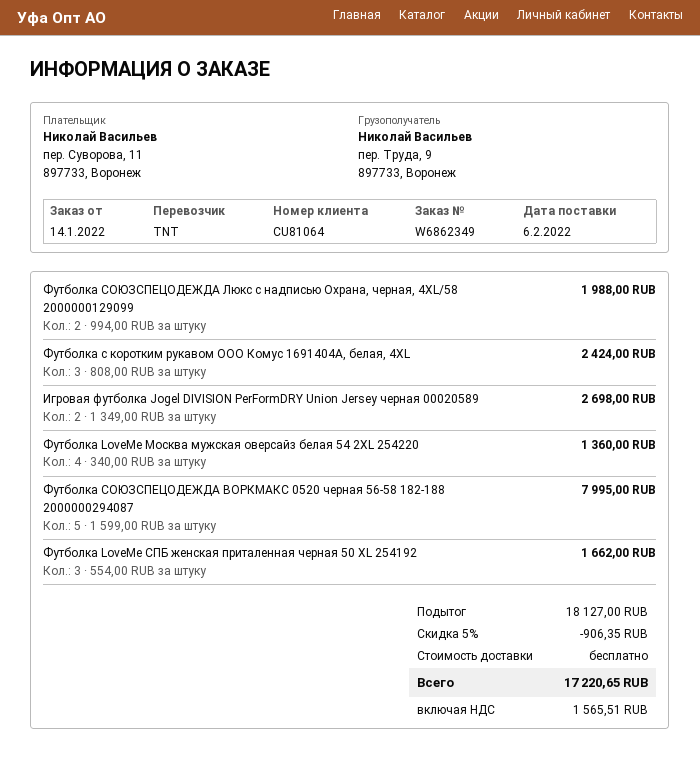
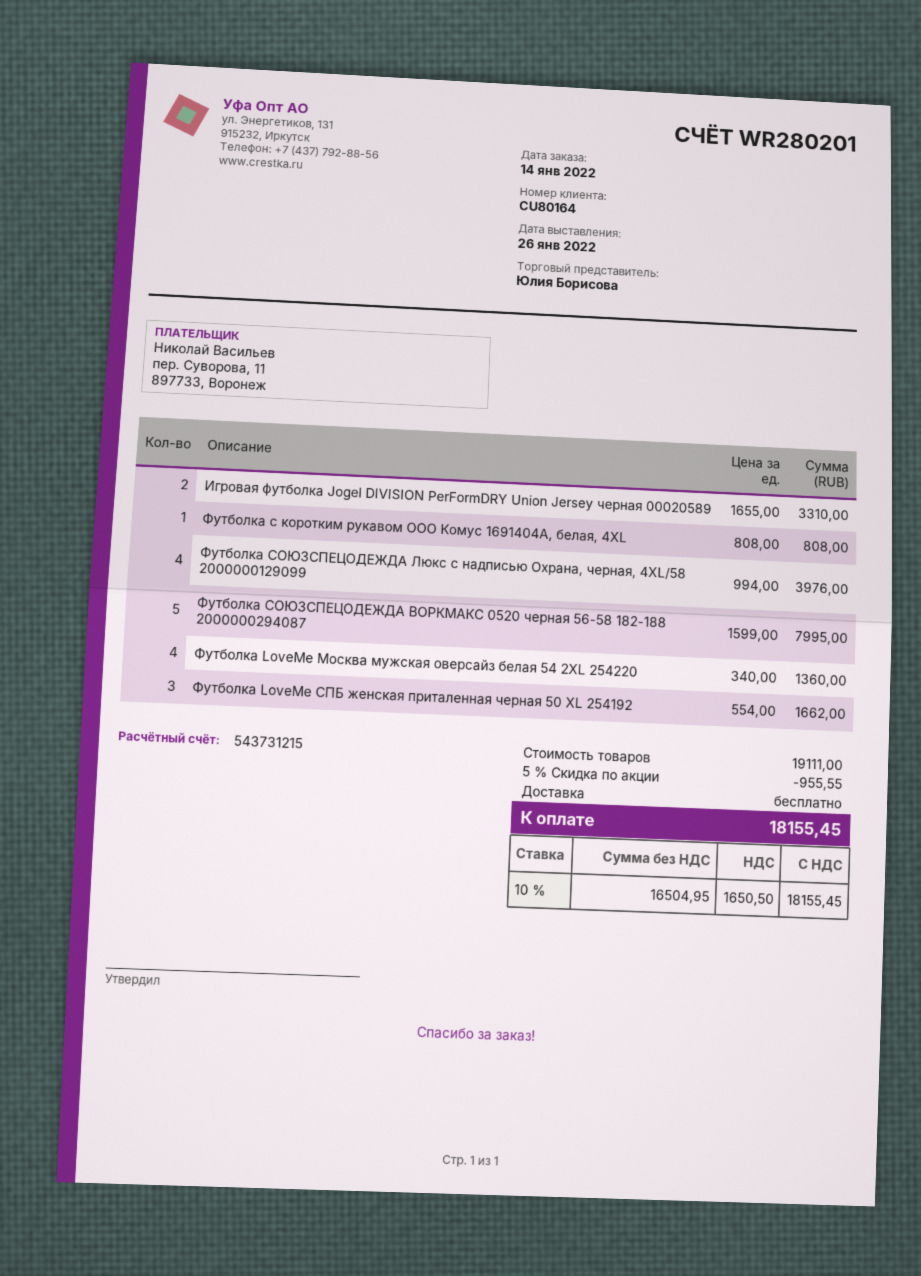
customer number: CU81064 -> CU80164
Футболка СОЮЗСПЕЦОДЕЖДА Люкс с надписью Охрана, черная, 4XL/58 2000000129099: 2 x 994.00 = 1988.00 -> 4 x 994.00 = 3976.00
Футболка с коротким рукавом ООО Комус 1691404А, белая, 4XL: 3 x 808.00 = 2424.00 -> 1 x 808.00 = 808.00
Игровая футболка Jogel DIVISION PerFormDRY Union Jersey черная 00020589: 2 x 1349.00 = 2698.00 -> 2 x 1655.00 = 3310.00
subtotal: 18127.00 -> 19111.00
discount: 5% = 906.35 -> 5% = 955.55
tax: 1565.51 -> 1650.50
total: 17220.65 -> 18155.45

